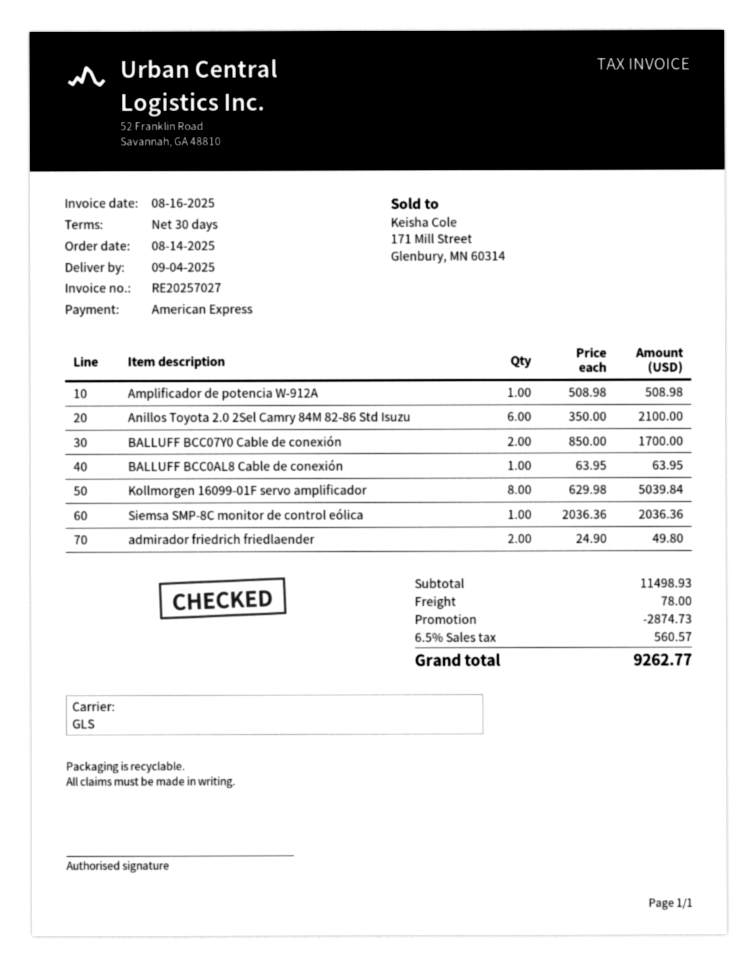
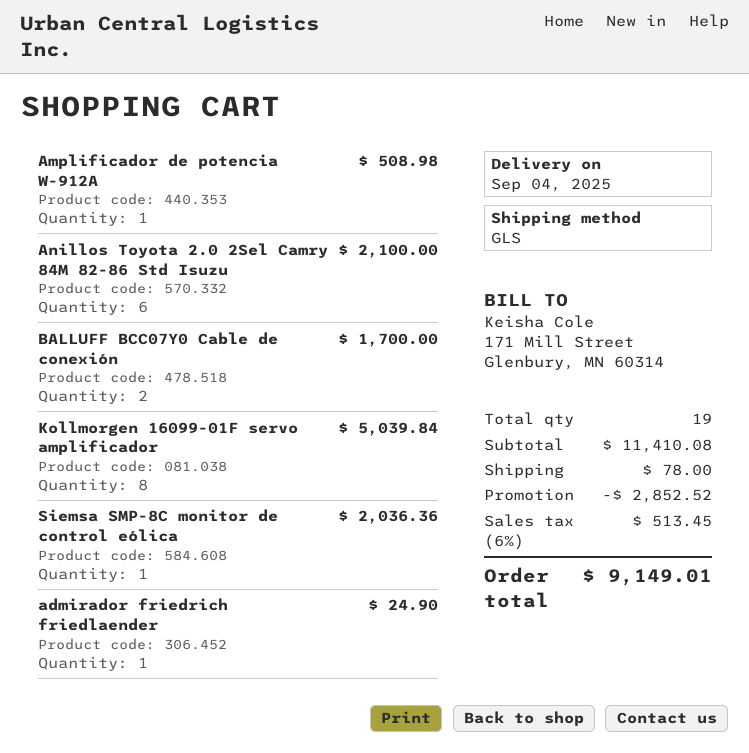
BALLUFF BCC0AL8 Cable de conexión: 1 for 63.95 -> none
admirador friedrich friedlaender: 2 for 49.80 -> 1 for 24.90
subtotal: 11498.93 -> 11410.08
discount: 2874.73 -> 2852.52
tax: 6.5% = 560.57 -> 6% = 513.45
total: 9262.77 -> 9149.01

